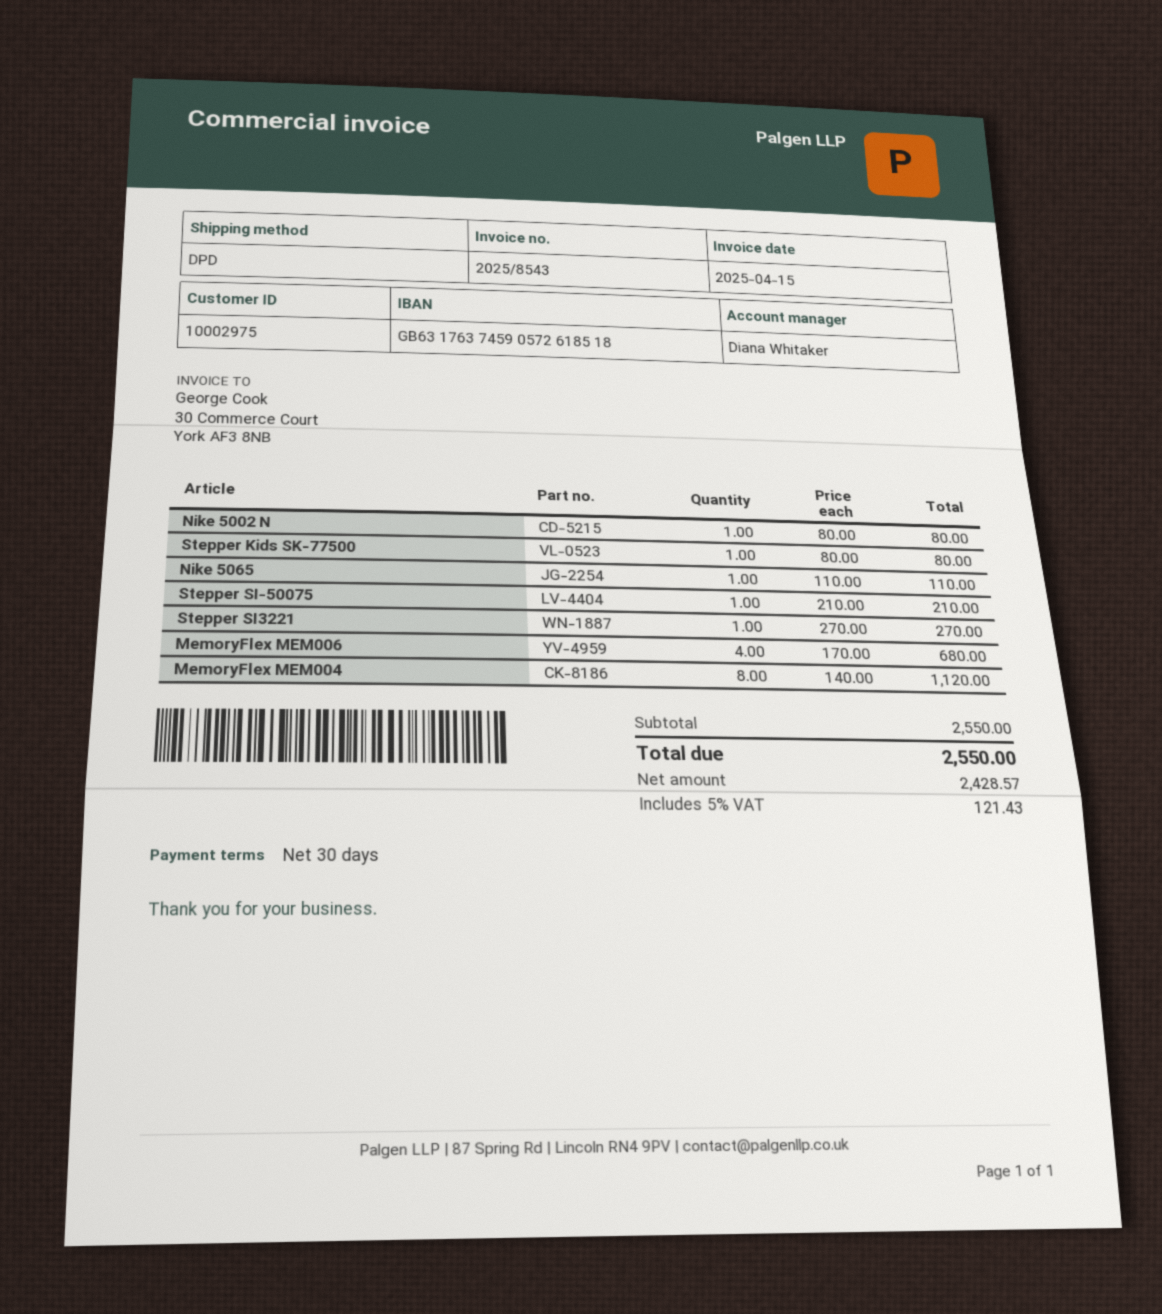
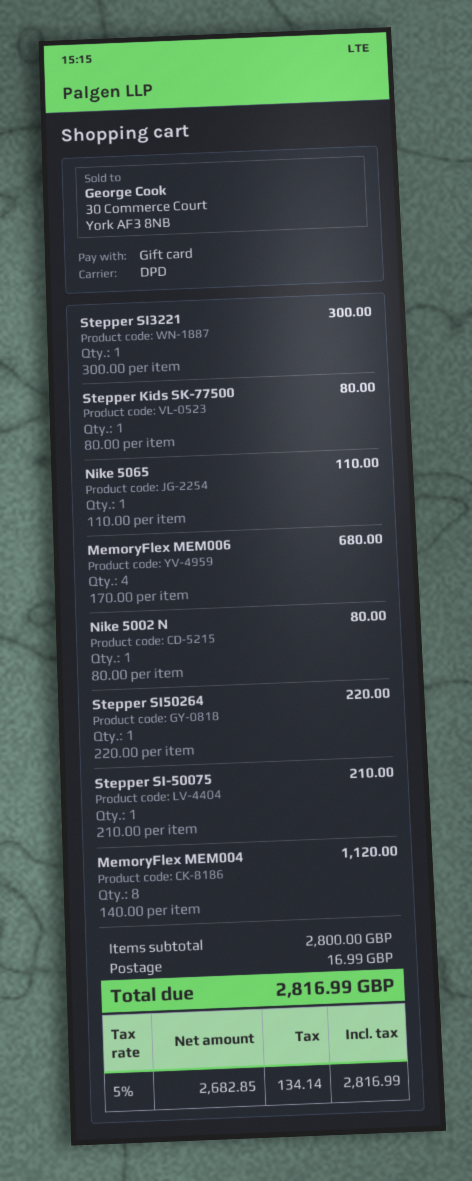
Stepper SI3221: 1 x 270.00 = 270.00 -> 1 x 300.00 = 300.00
Stepper SI50264: none -> 1 x 220.00 = 220.00
subtotal: 2550.00 -> 2800.00
shipping: none -> 16.99
net: 2428.57 -> 2682.85
tax: 5% = 121.43 -> 5% = 134.14
total: 2550.00 -> 2816.99

